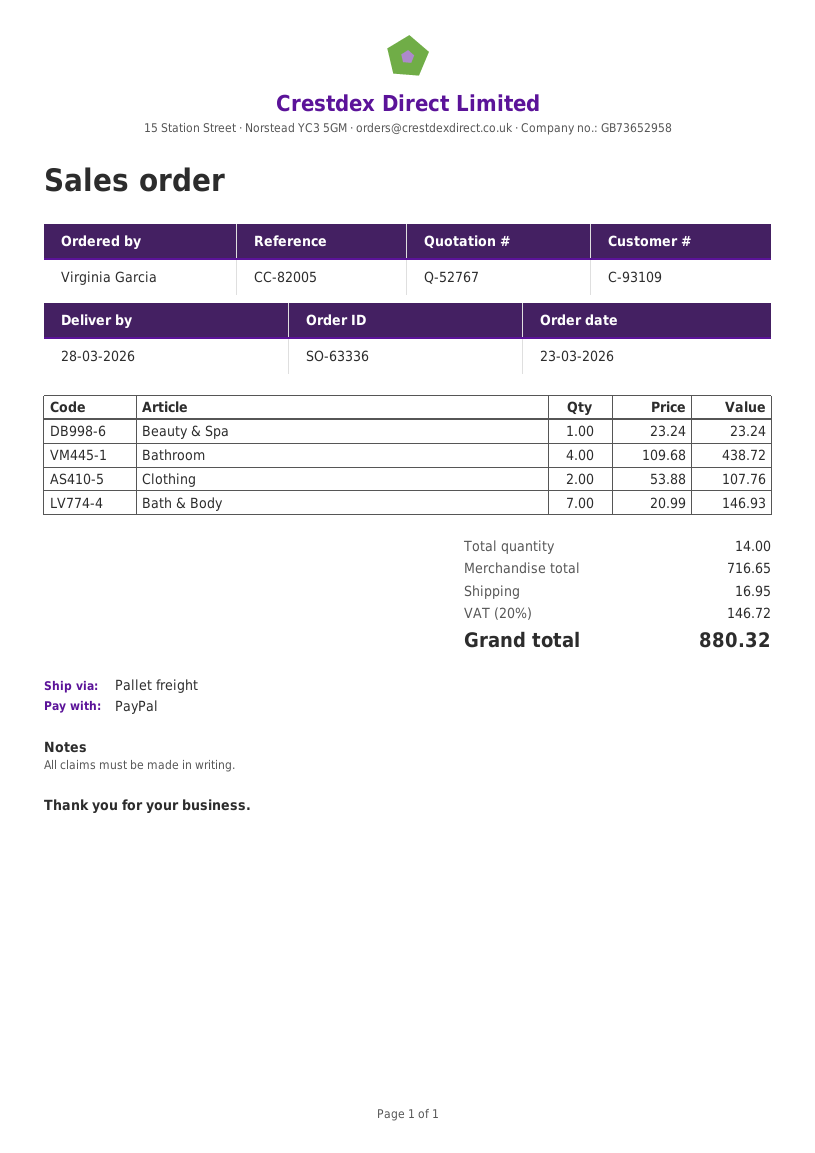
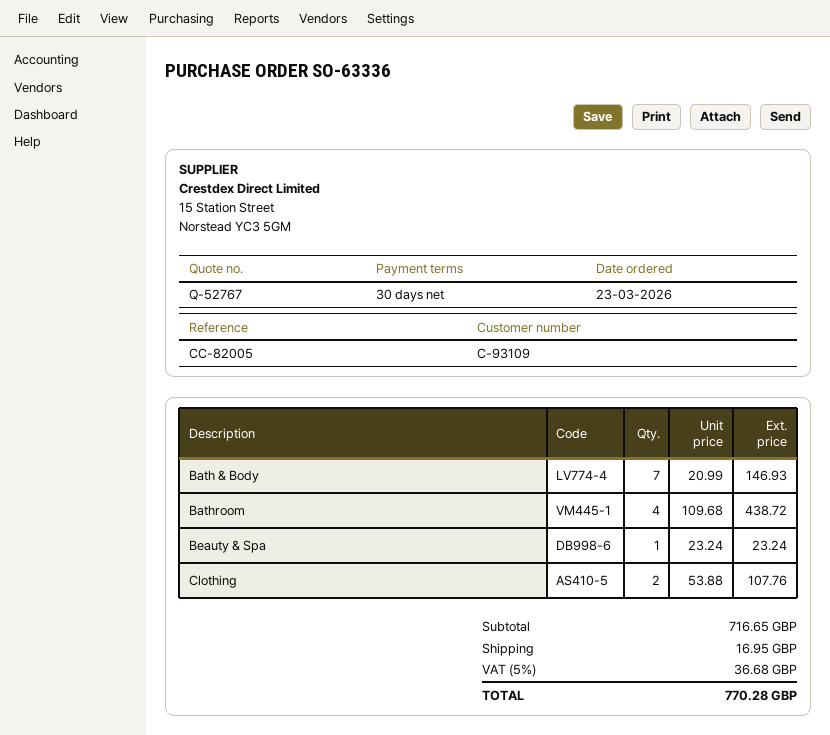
tax: 20% = 146.72 -> 5% = 36.68
total: 880.32 -> 770.28

